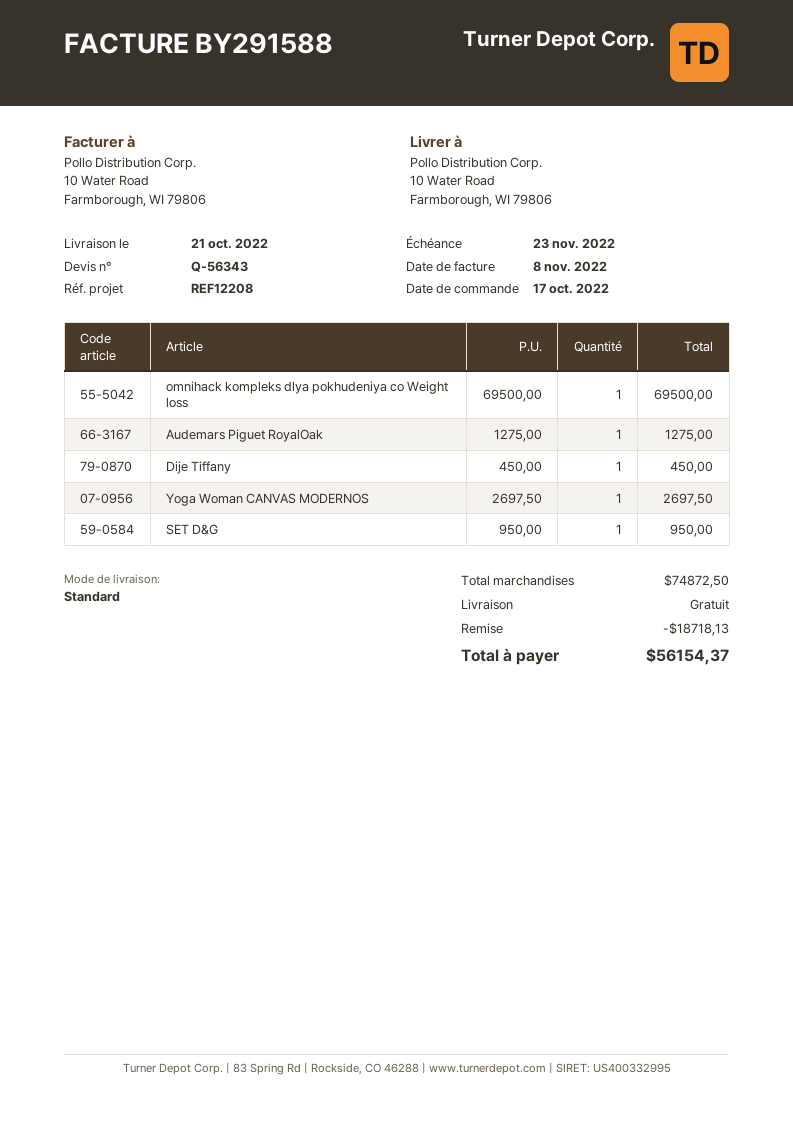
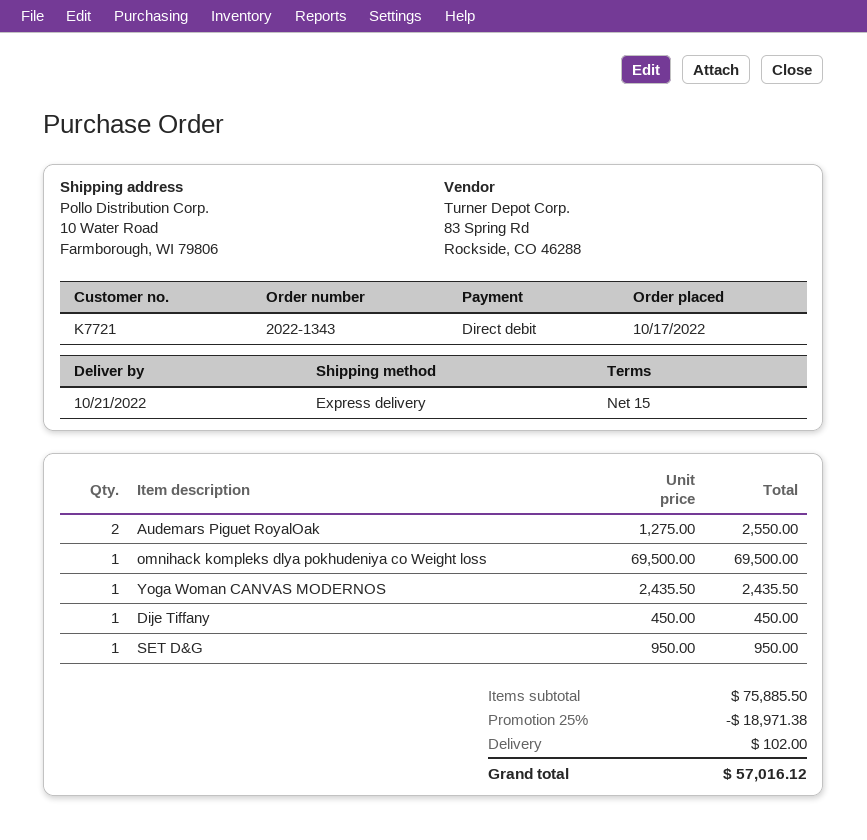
shipping method: standard -> express
Audemars Piguet RoyalOak: 1 x 1275.00 = 1275.00 -> 2 x 1275.00 = 2550.00
Yoga Woman CANVAS MODERNOS: 1 x 2697.50 = 2697.50 -> 1 x 2435.50 = 2435.50
subtotal: 74872.50 -> 75885.50
discount: 18718.13 -> 18971.38
shipping: 0.00 -> 102.00
total: 56154.37 -> 57016.12

